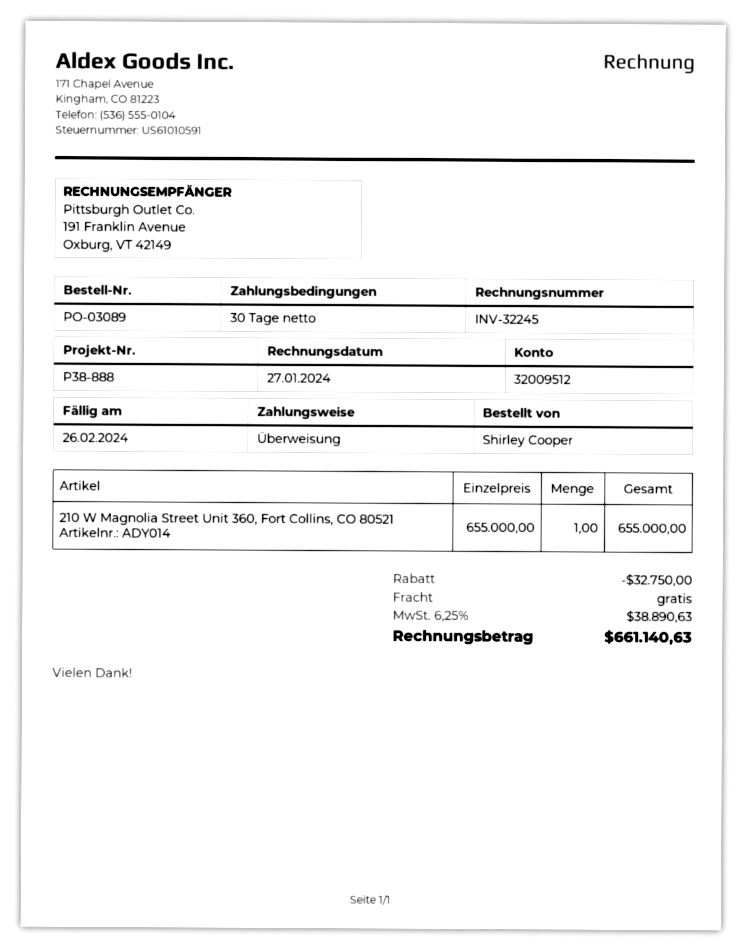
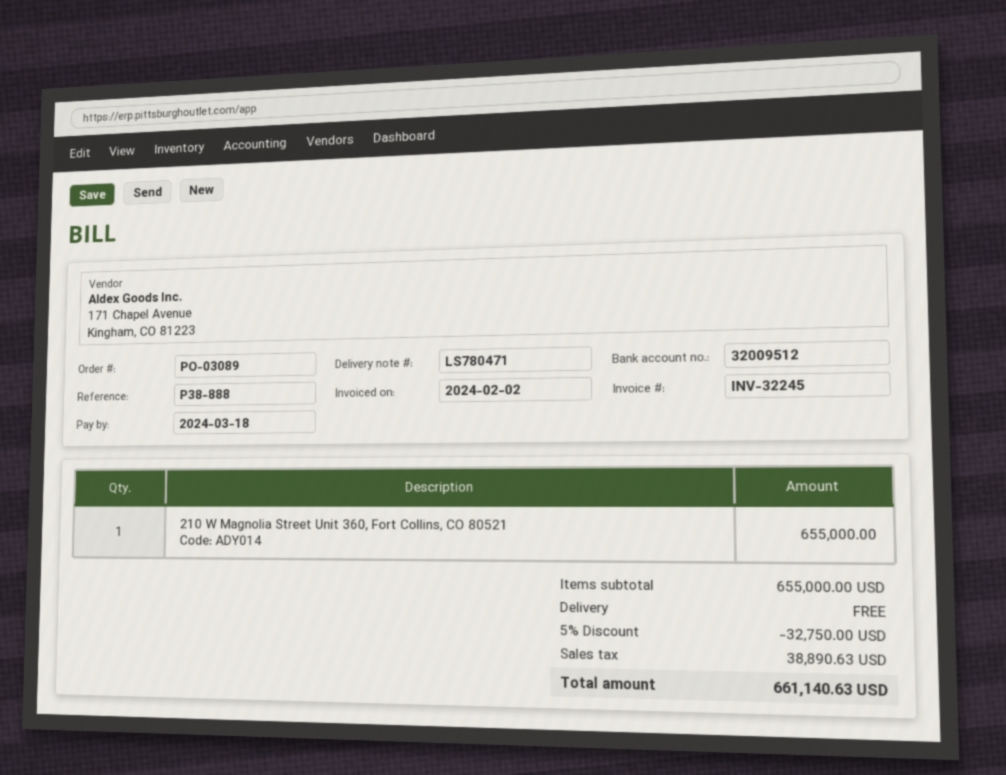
invoice date: 2024-01-27 -> 2024-02-02
due date: 2024-02-26 -> 2024-03-18

